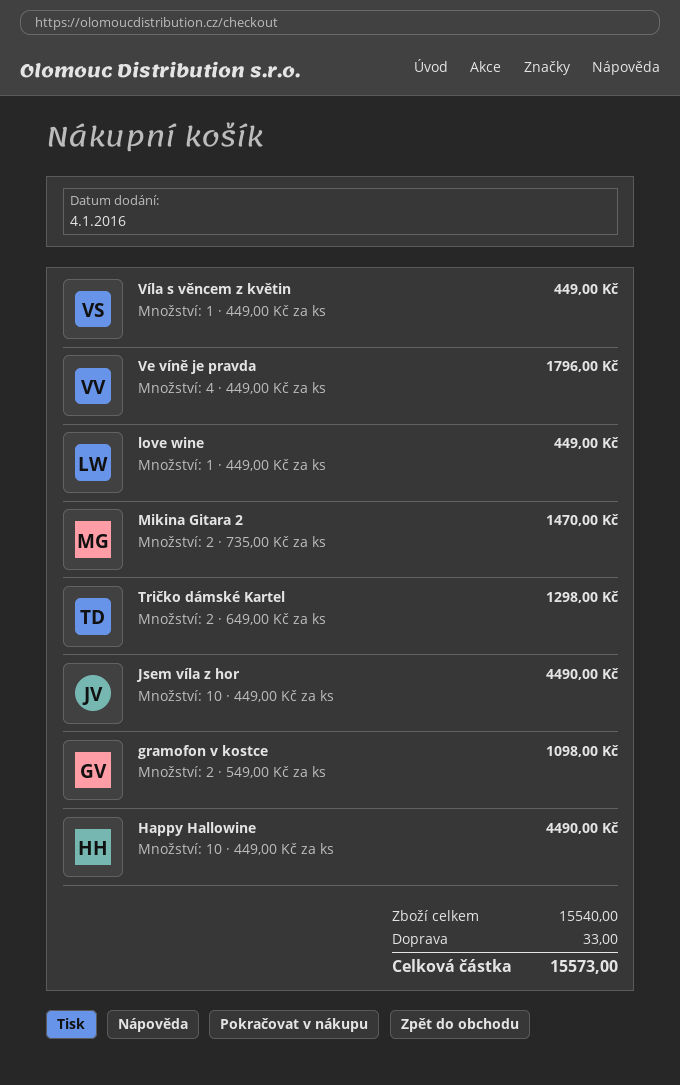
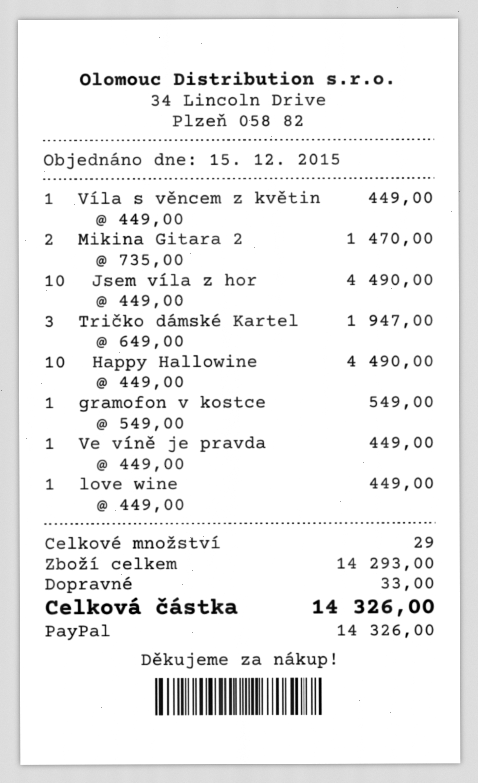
Ve víně je pravda: 4 x 449.00 = 1796.00 -> 1 x 449.00 = 449.00
Tričko dámské Kartel: 2 x 649.00 = 1298.00 -> 3 x 649.00 = 1947.00
gramofon v kostce: 2 x 549.00 = 1098.00 -> 1 x 549.00 = 549.00
subtotal: 15540.00 -> 14293.00
total: 15573.00 -> 14326.00

